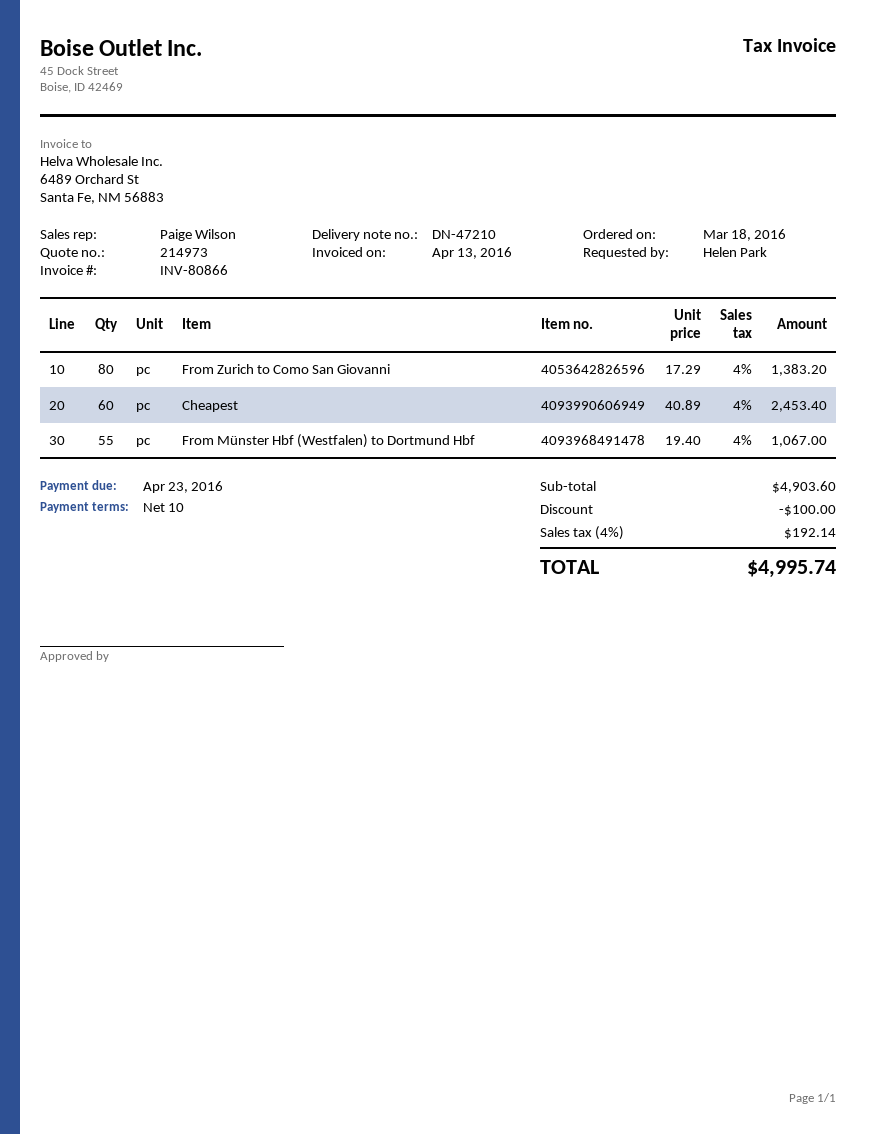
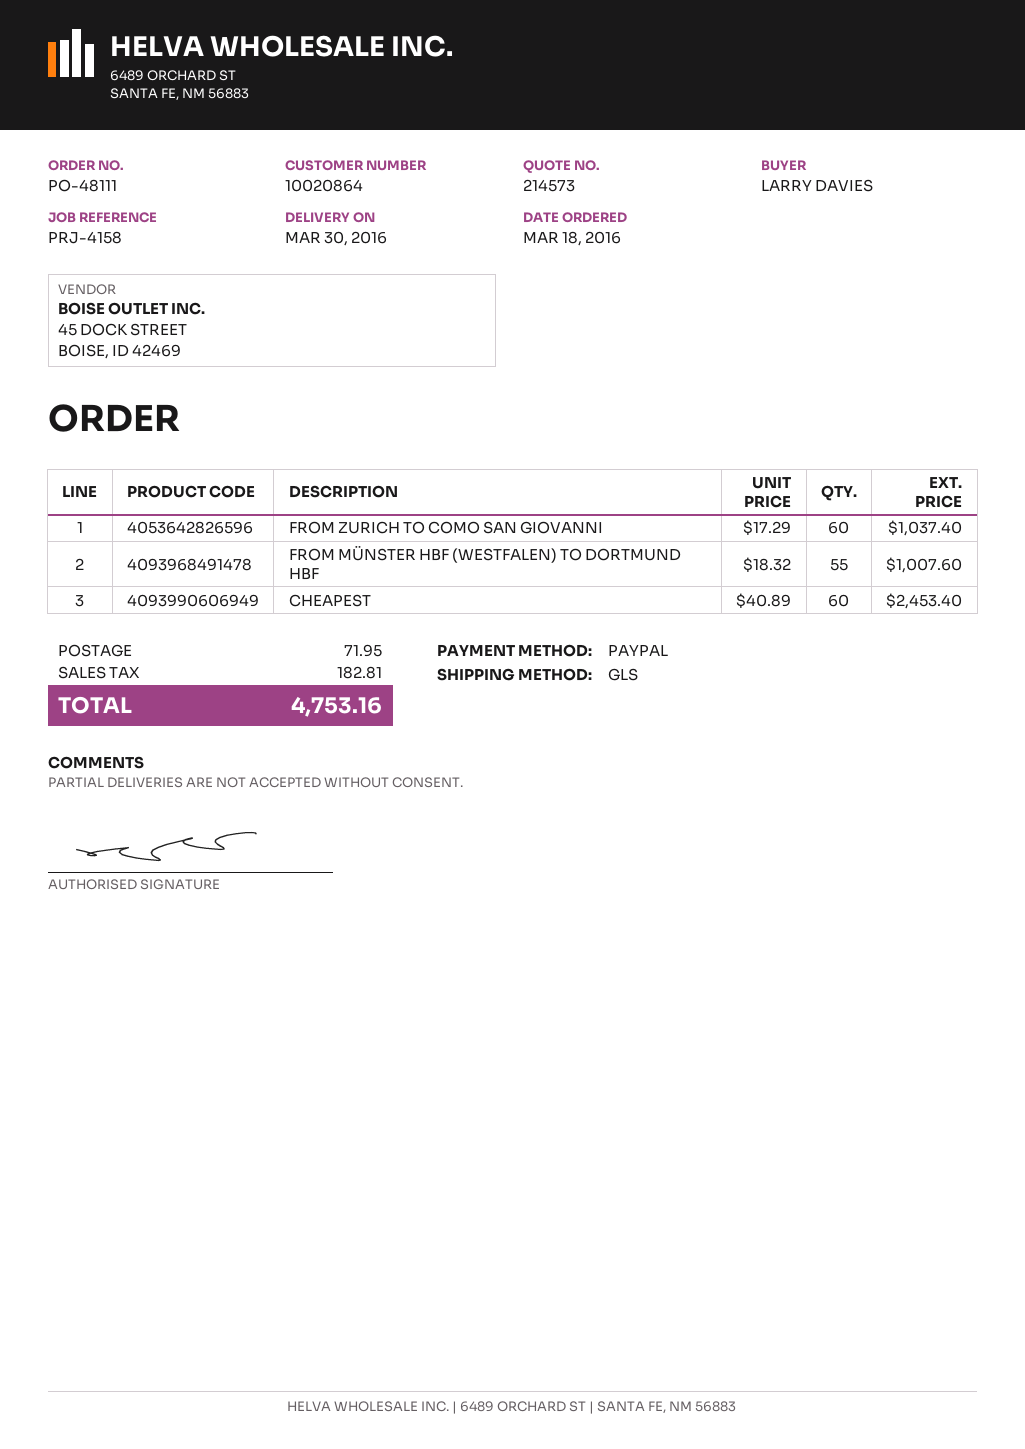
quote number: 214973 -> 214573
ordered by: Helen Park -> LARRY DAVIES
From Zurich to Como San Giovanni: 80 x 17.29 = 1383.20 -> 60 x 17.29 = 1037.40
From Münster Hbf (Westfalen) to Dortmund Hbf: 55 x 19.40 = 1067.00 -> 55 x 18.32 = 1007.60
discount: 100.00 -> none
shipping: none -> 71.95
tax: 192.14 -> 182.81
total: 4995.74 -> 4753.16

